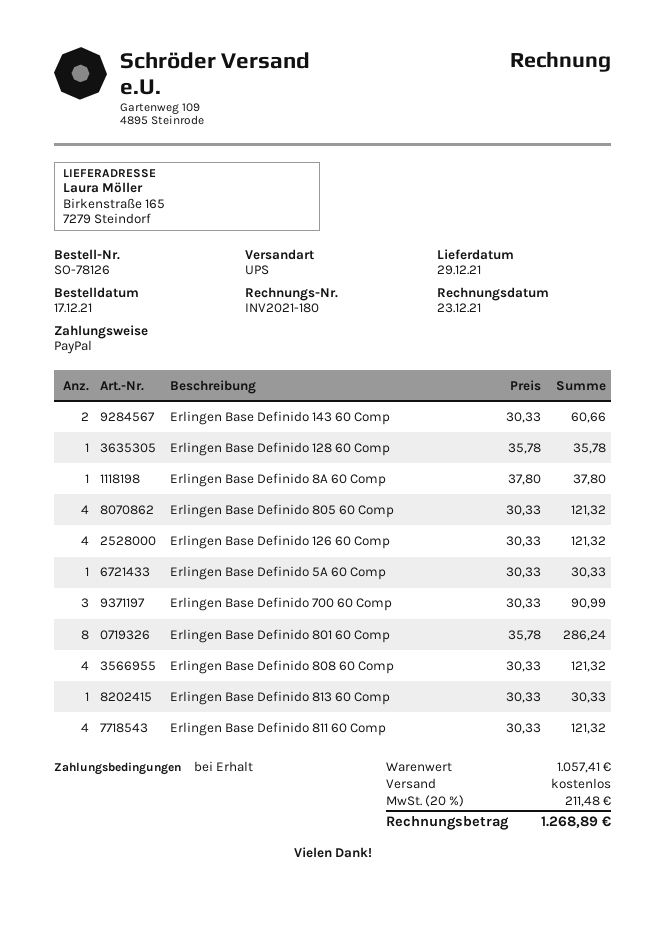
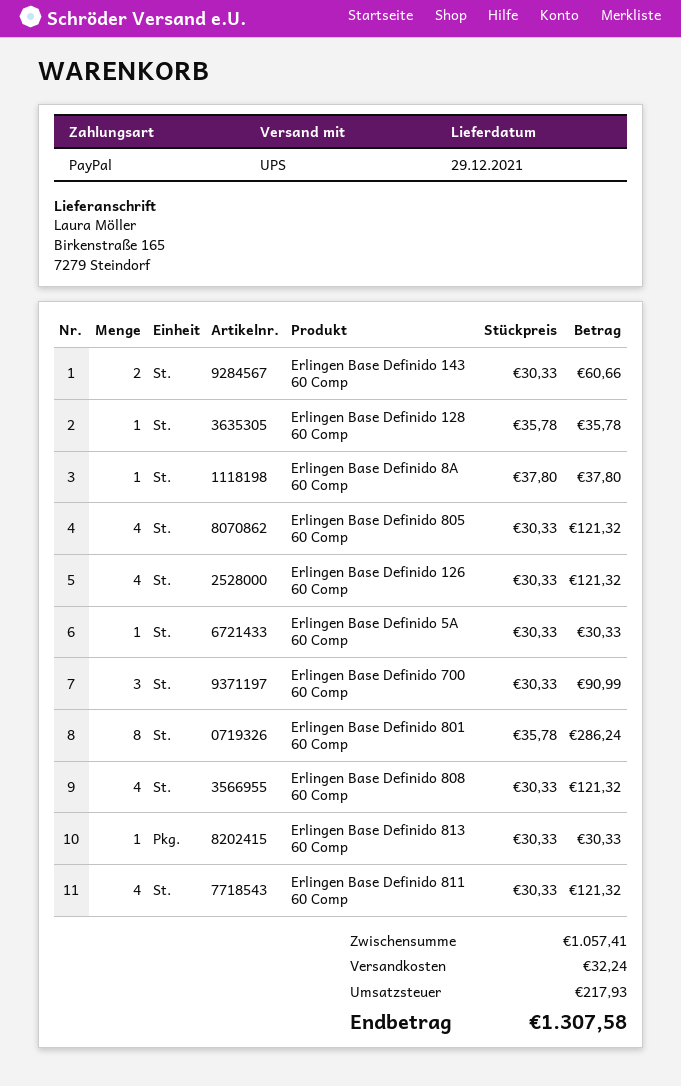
shipping: 0.00 -> 32.24
tax: 211.48 -> 217.93
total: 1268.89 -> 1307.58

